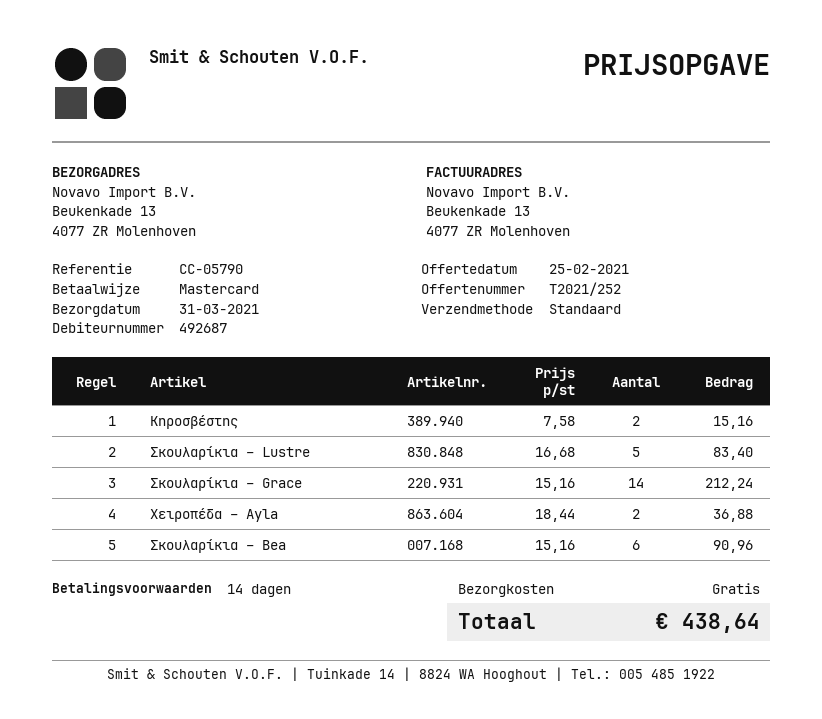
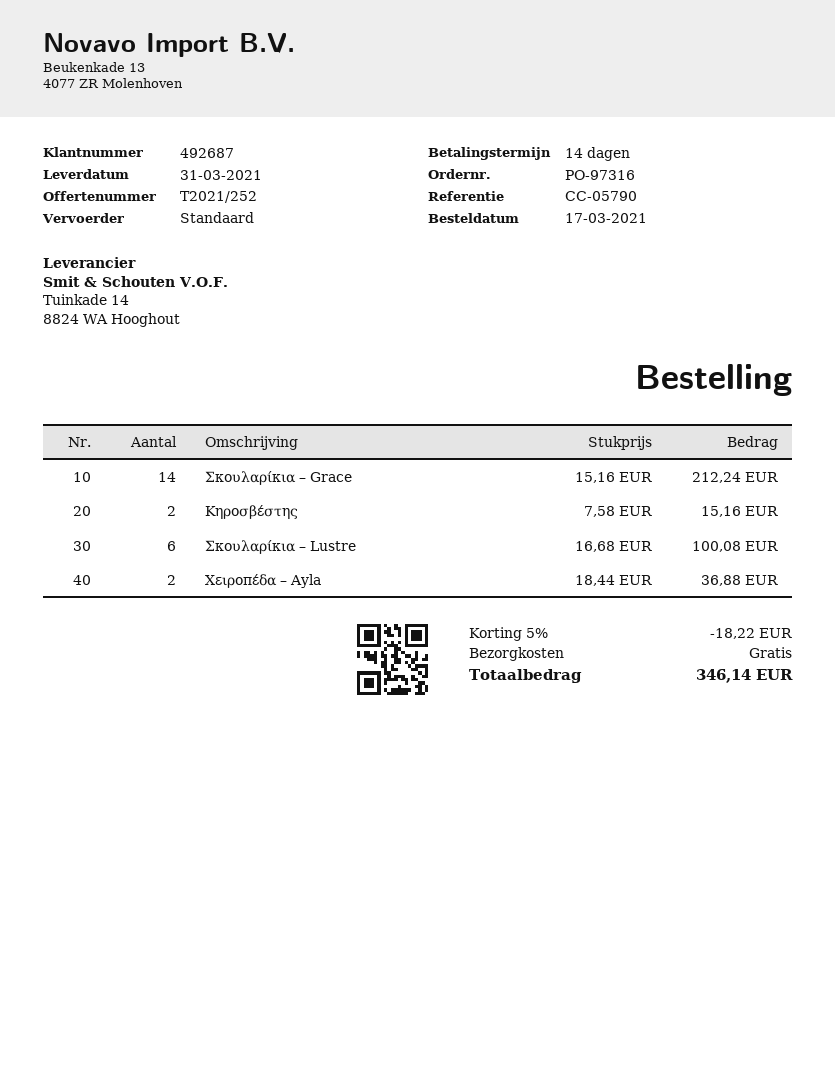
Σκουλαρίκια – Lustre: 5 x 16.68 = 83.40 -> 6 x 16.68 = 100.08
Σκουλαρίκια – Bea: 6 x 15.16 = 90.96 -> none
discount: none -> 5% = 18.22
total: 438.64 -> 346.14

